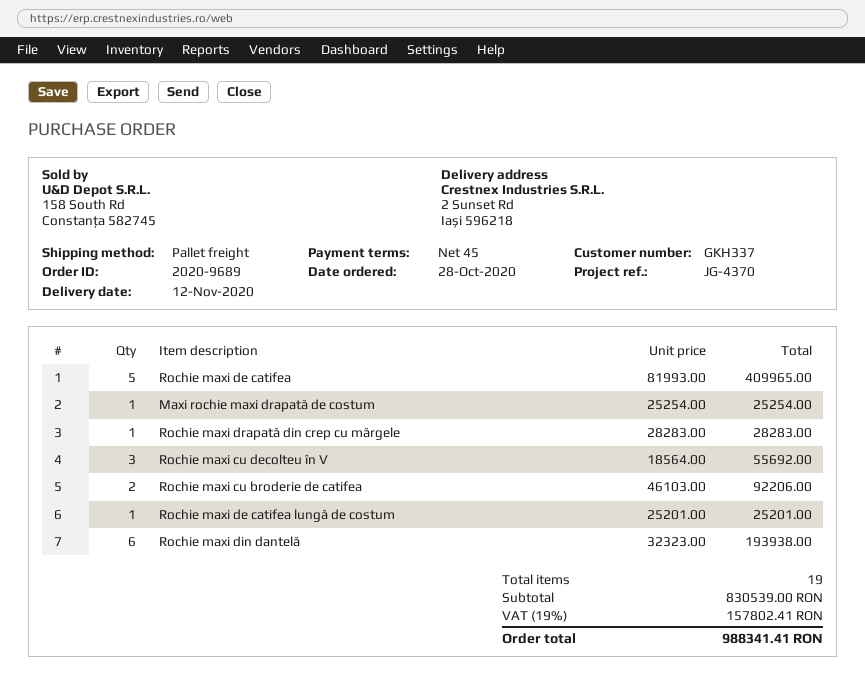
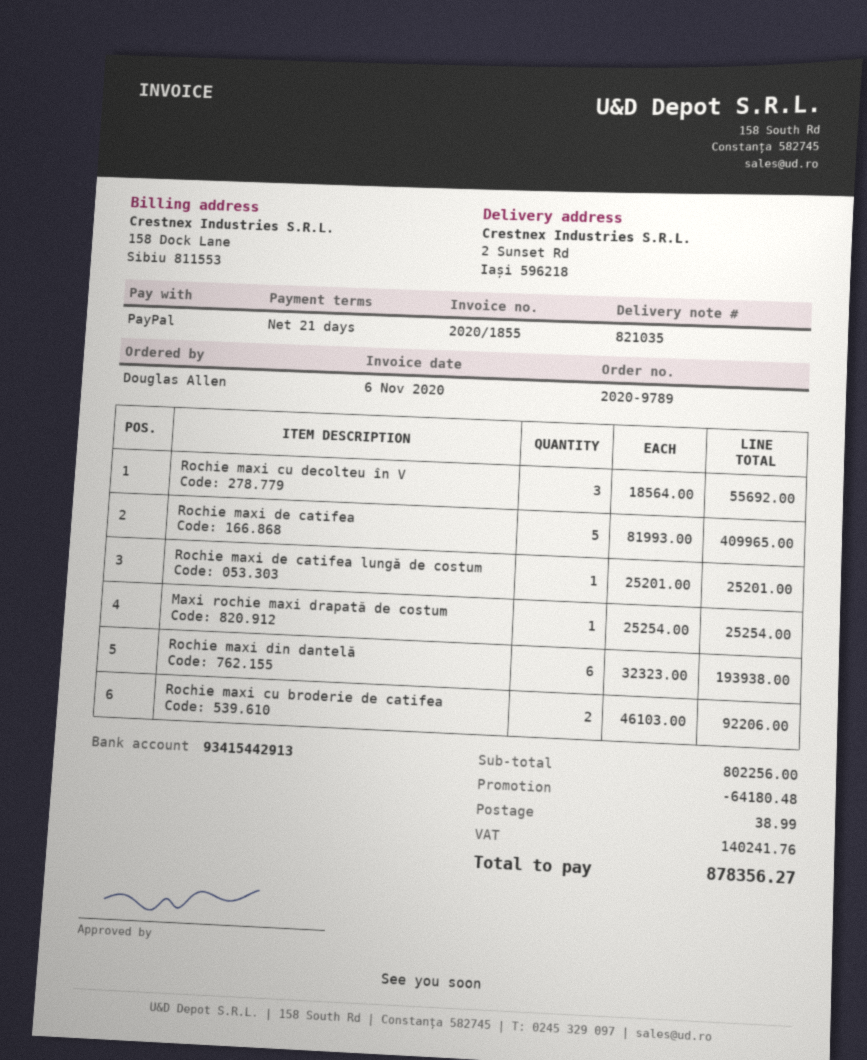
order number: 2020-9689 -> 2020-9789
payment terms: 45 days -> 21 days
Rochie maxi drapată din crep cu mărgele: 1 x 28283.00 = 28283.00 -> none
subtotal: 830539.00 -> 802256.00
discount: none -> 64180.48
shipping: none -> 38.99
tax: 157802.41 -> 140241.76
total: 988341.41 -> 878356.27

